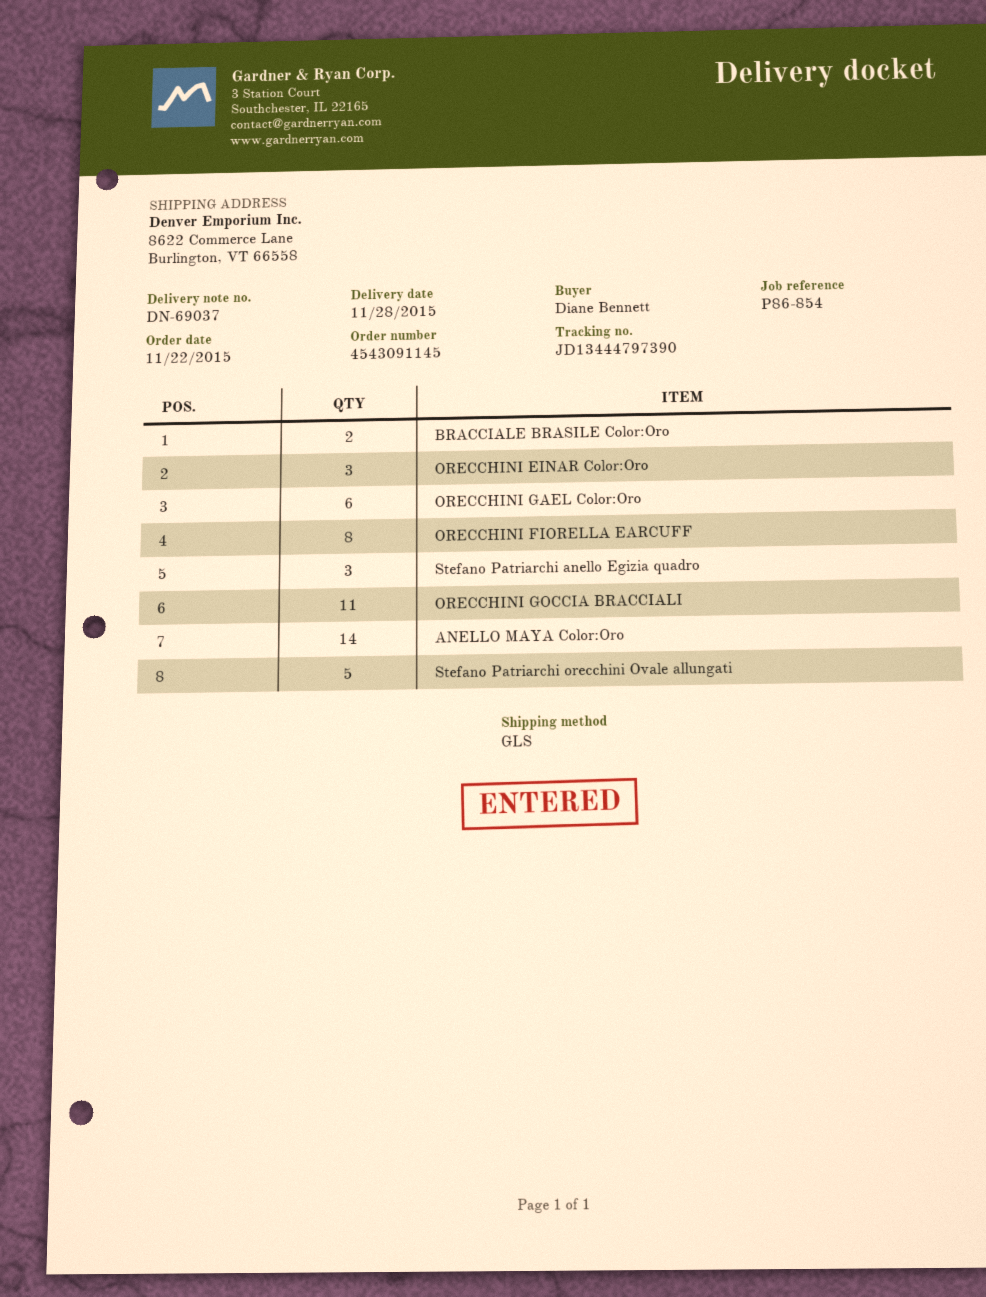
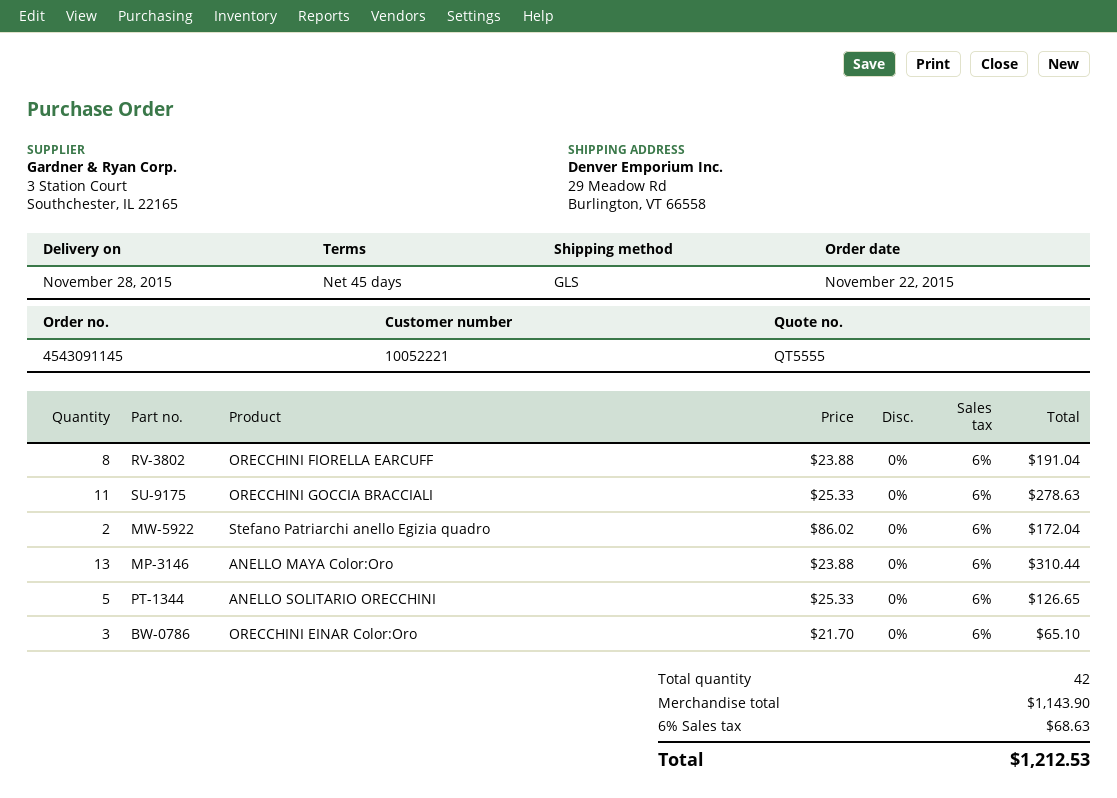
ship to: 8622 Commerce Lane, Burlington, VT 66558 -> 29 Meadow Rd, Burlington, VT 66558
BRACCIALE BRASILE Color:Oro: 2 -> none
ORECCHINI GAEL Color:Oro: 6 -> none
Stefano Patriarchi anello Egizia quadro: 3 -> 2
ANELLO MAYA Color:Oro: 14 -> 13
Stefano Patriarchi orecchini Ovale allungati: 5 -> none
ANELLO SOLITARIO ORECCHINI: none -> 5

